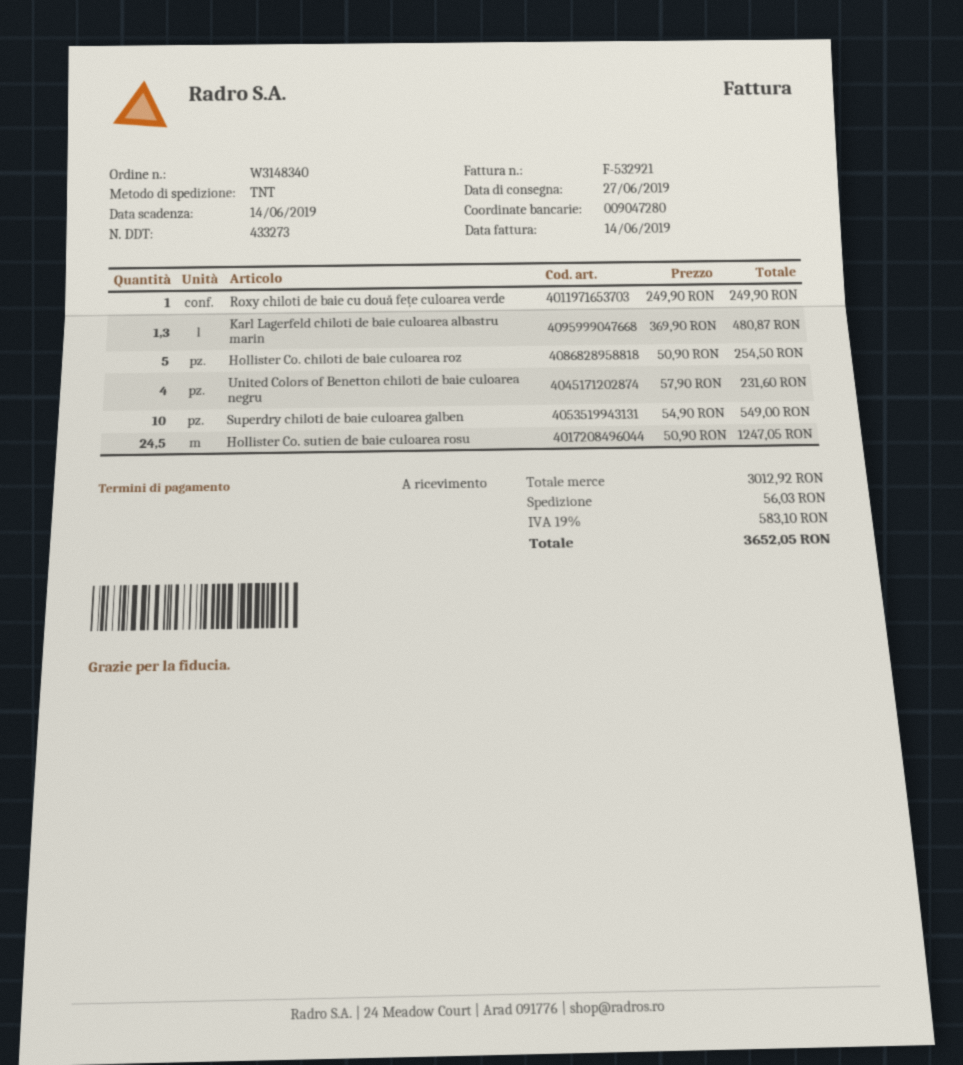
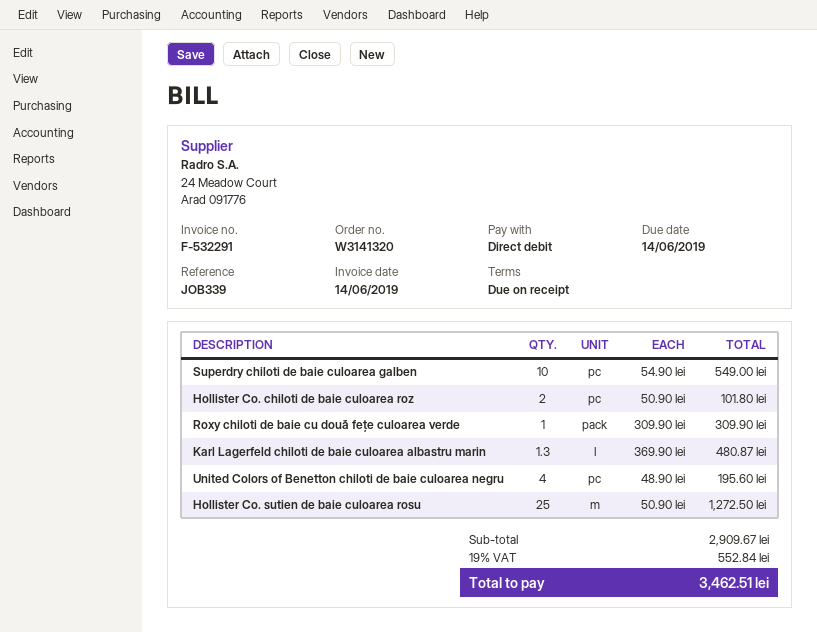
order number: W3148340 -> W3141320
invoice number: F-532921 -> F-532291
Roxy chiloti de baie cu două fețe culoarea verde: 1 x 249.90 = 249.90 -> 1 x 309.90 = 309.90
Hollister Co. chiloti de baie culoarea roz: 5 x 50.90 = 254.50 -> 2 x 50.90 = 101.80
United Colors of Benetton chiloti de baie culoarea negru: 4 x 57.90 = 231.60 -> 4 x 48.90 = 195.60
Hollister Co. sutien de baie culoarea rosu: 24.5 x 50.90 = 1247.05 -> 25 x 50.90 = 1272.50
subtotal: 3012.92 -> 2909.67
shipping: 56.03 -> none
tax: 19% = 583.10 -> 19% = 552.84
total: 3652.05 -> 3462.51

